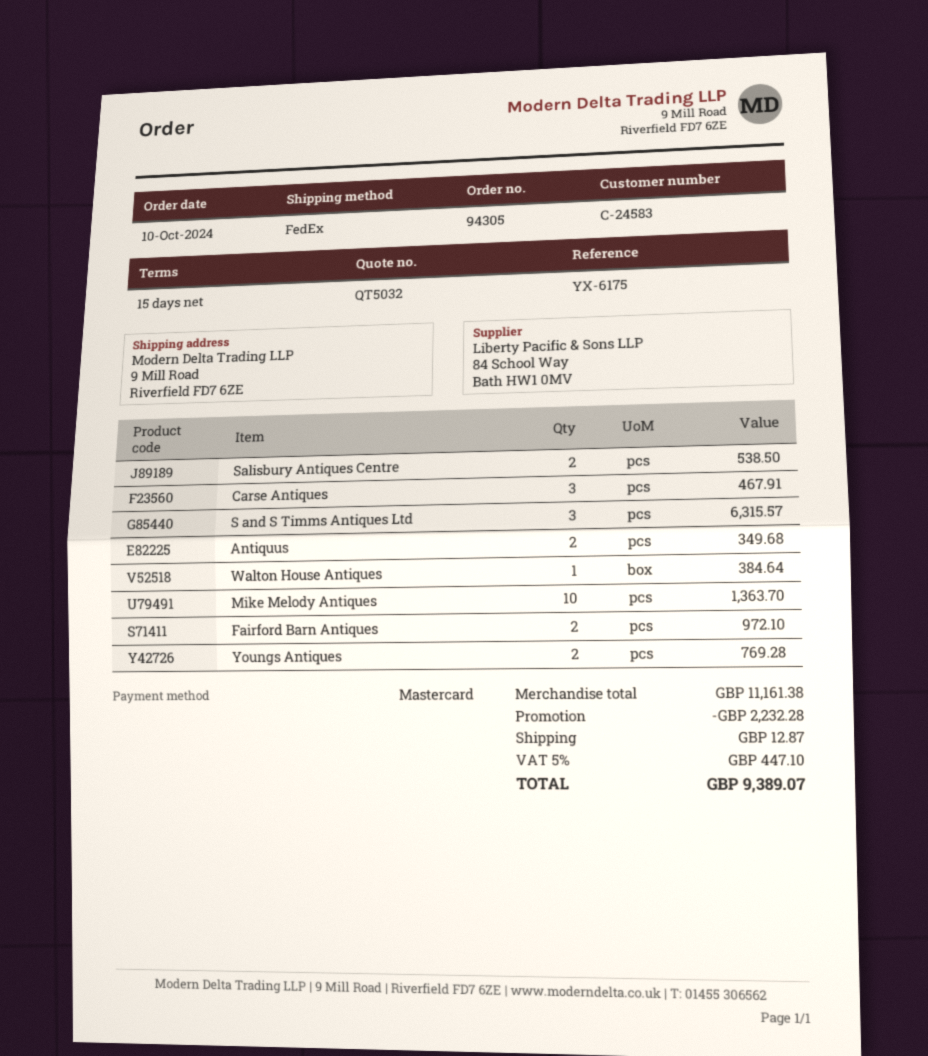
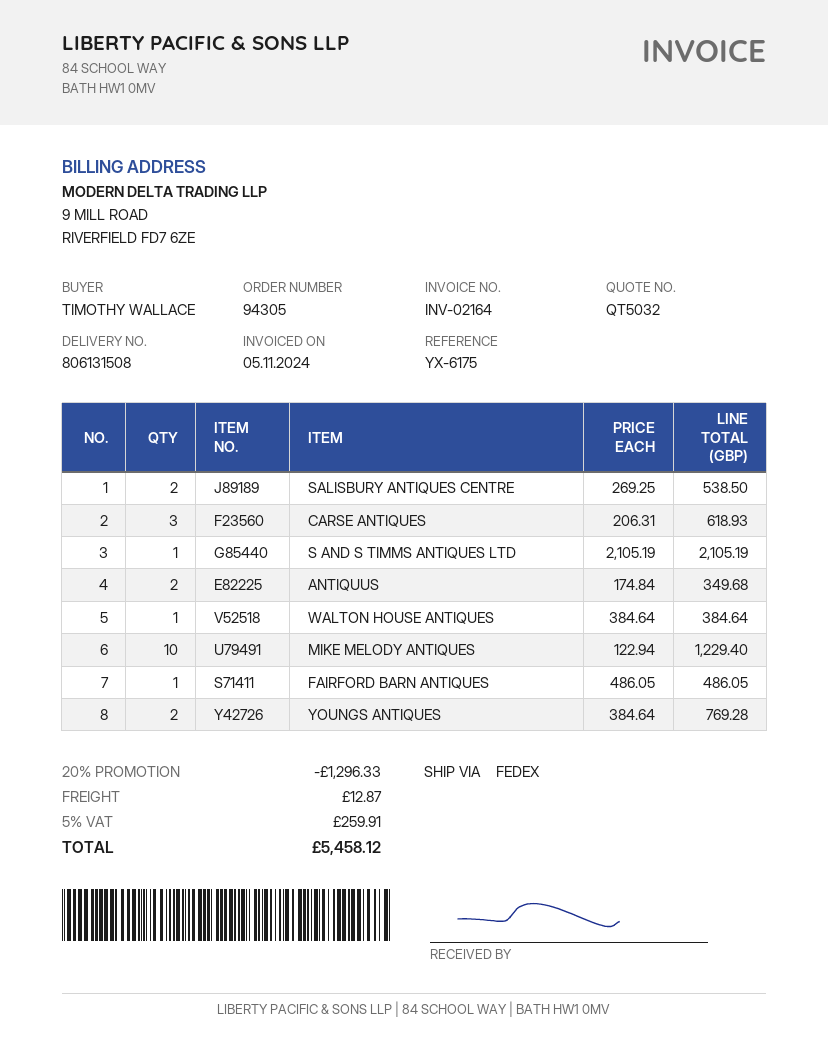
Carse Antiques: 3 for 467.91 -> 3 for 618.93
S and S Timms Antiques Ltd: 3 for 6315.57 -> 1 for 2105.19
Mike Melody Antiques: 10 for 1363.70 -> 10 for 1229.40
Fairford Barn Antiques: 2 for 972.10 -> 1 for 486.05
discount: 2232.28 -> 1296.33
tax: 5% = 447.10 -> 5% = 259.91
total: 9389.07 -> 5458.12

